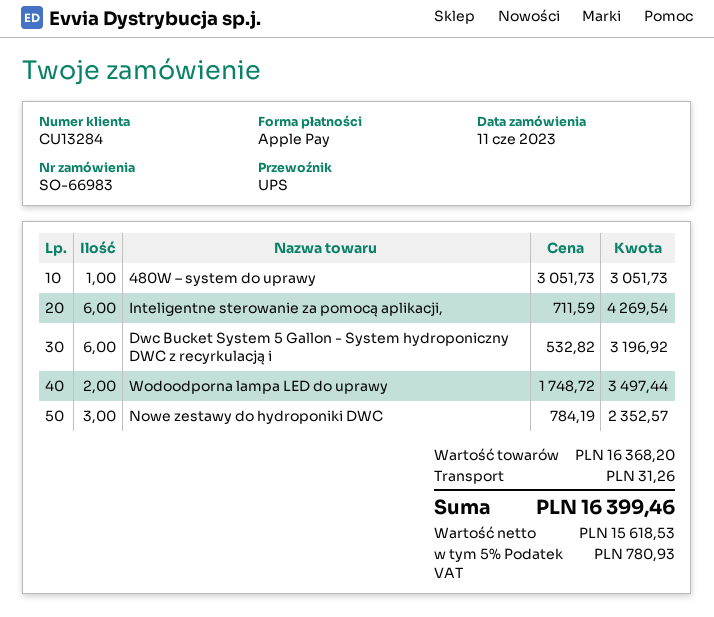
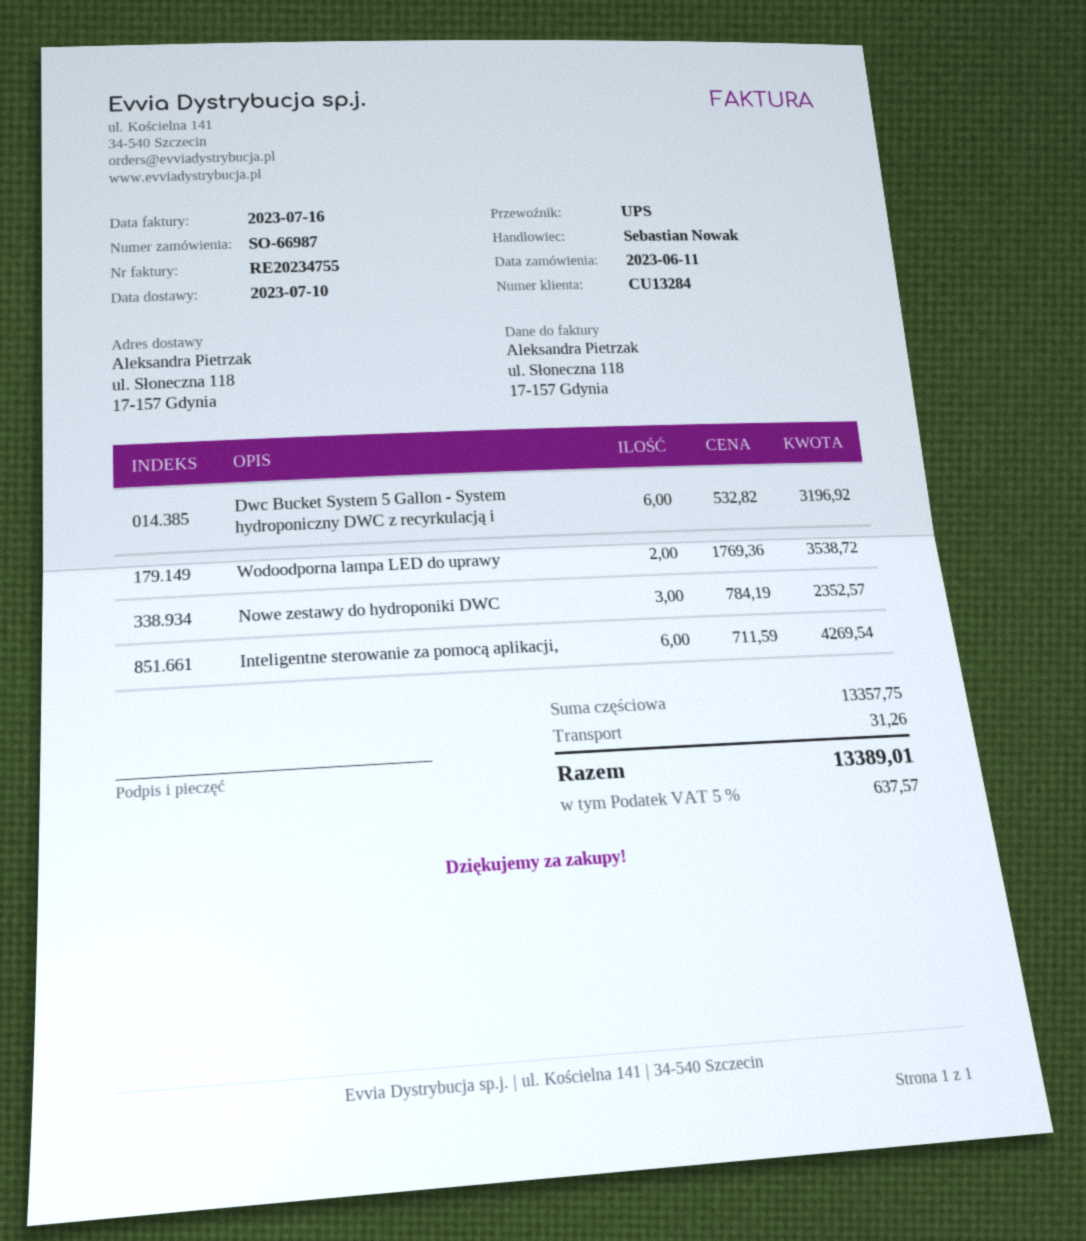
order number: SO-66983 -> SO-66987
480W – system do uprawy: 1 x 3051.73 = 3051.73 -> none
Wodoodporna lampa LED do uprawy: 2 x 1748.72 = 3497.44 -> 2 x 1769.36 = 3538.72
subtotal: 16368.20 -> 13357.75
tax: 5% = 780.93 -> 5% = 637.57
total: 16399.46 -> 13389.01

